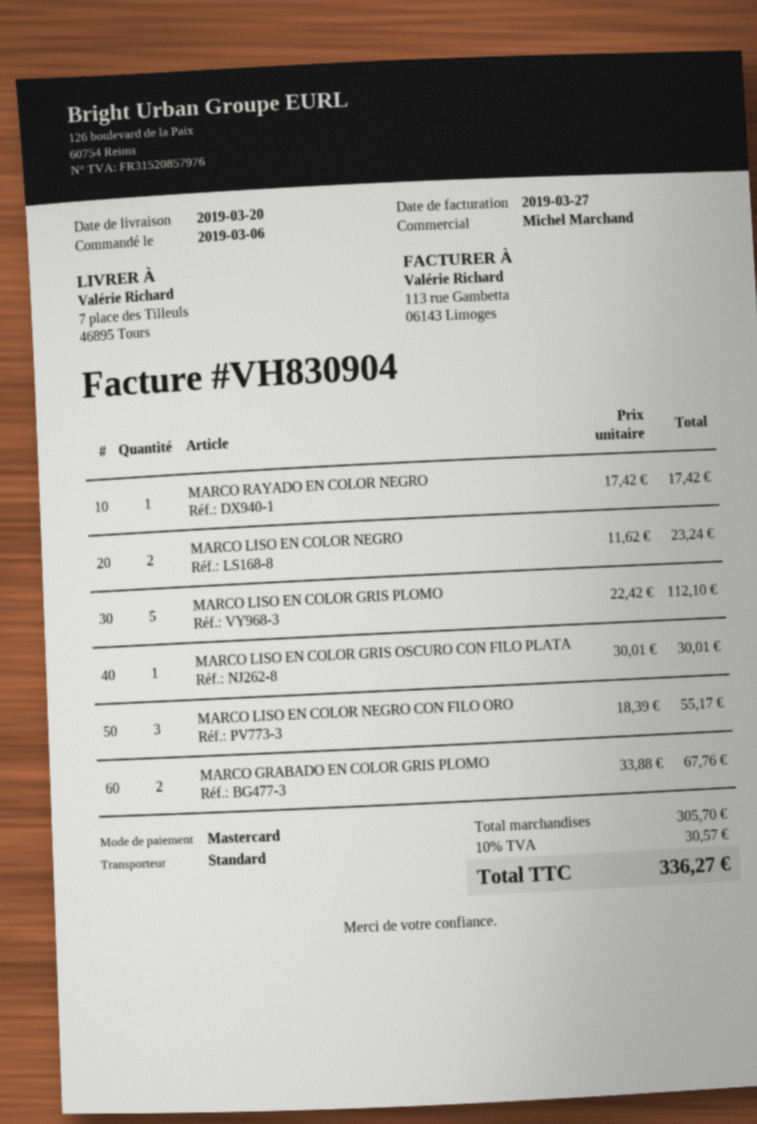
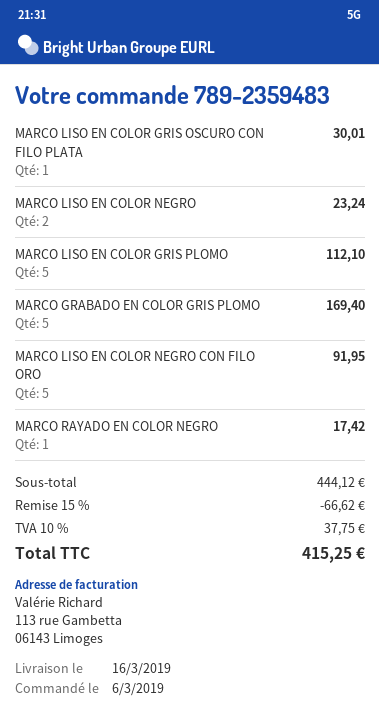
delivery date: 2019-03-20 -> 2019-03-16
MARCO LISO EN COLOR NEGRO CON FILO ORO: 3 for 55.17 -> 5 for 91.95
MARCO GRABADO EN COLOR GRIS PLOMO: 2 for 67.76 -> 5 for 169.40
subtotal: 305.70 -> 444.12
discount: none -> 15% = 66.62
tax: 10% = 30.57 -> 10% = 37.75
total: 336.27 -> 415.25

